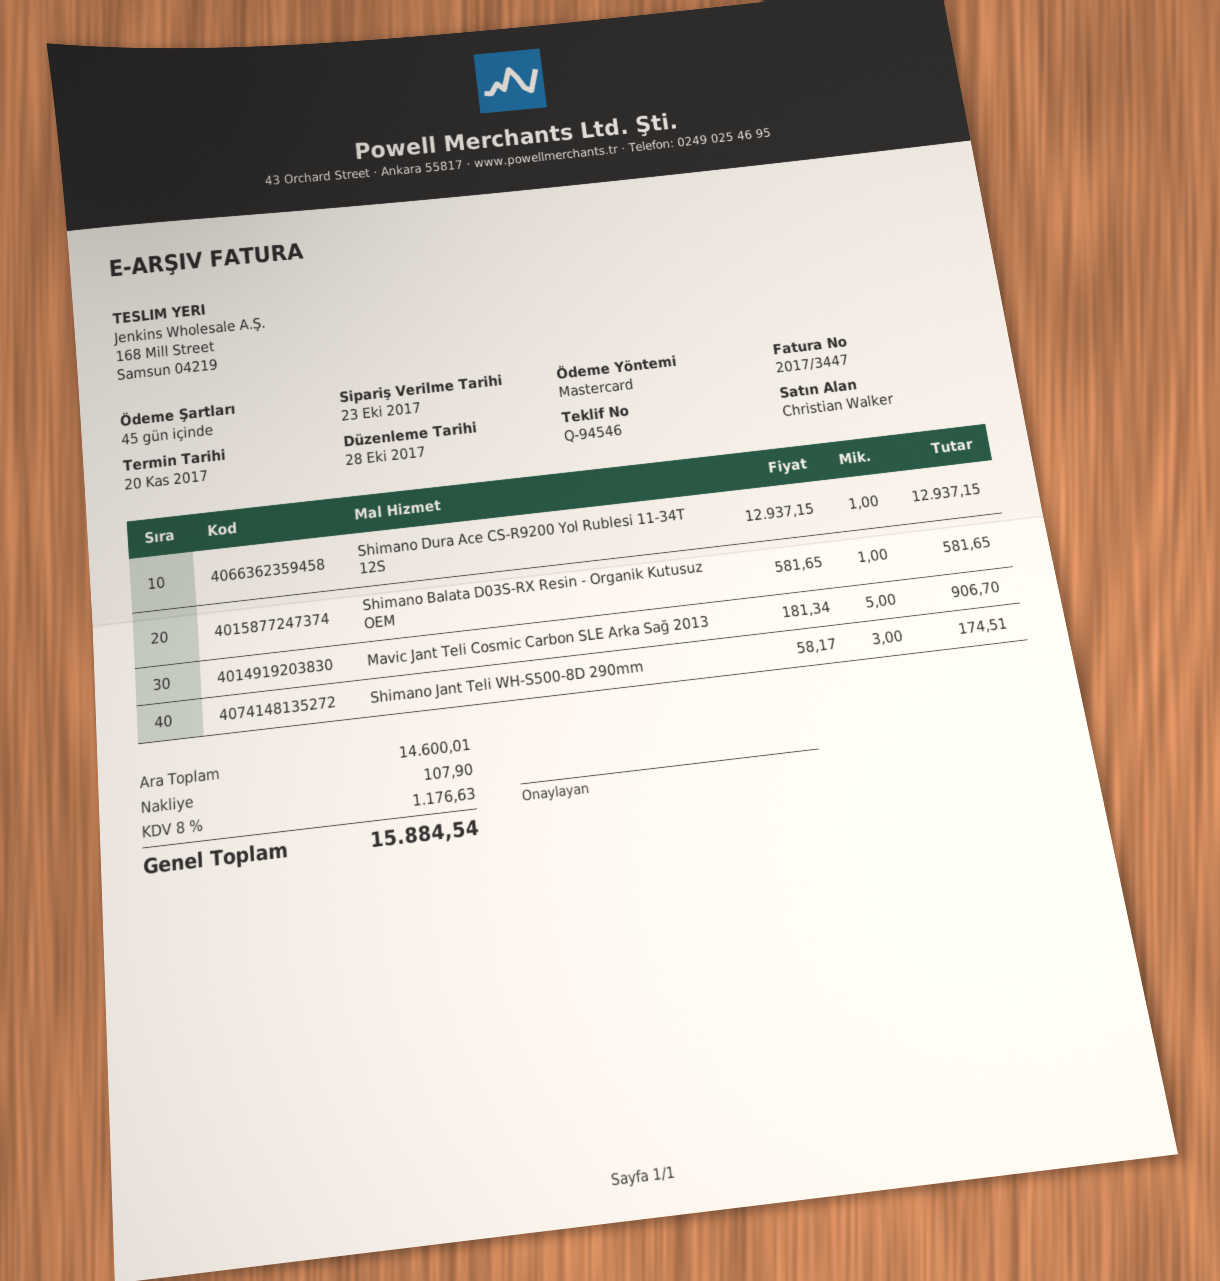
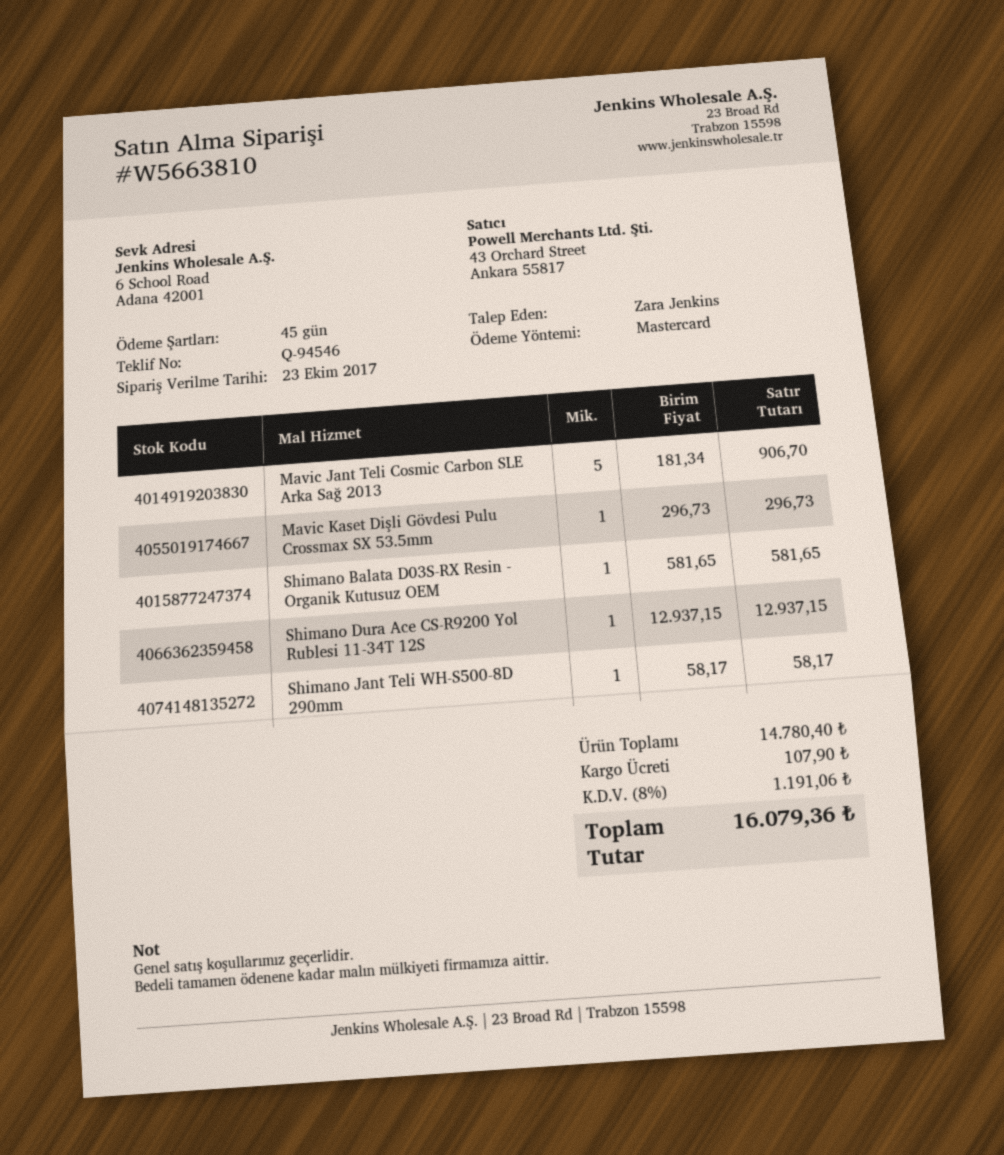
ordered by: Christian Walker -> Zara Jenkins
ship to: 168 Mill Street, Samsun 04219 -> 6 School Road, Adana 42001
Shimano Jant Teli WH-S500-8D 290mm: 3 x 58.17 = 174.51 -> 1 x 58.17 = 58.17
Mavic Kaset Dişli Gövdesi Pulu Crossmax SX 53.5mm: none -> 1 x 296.73 = 296.73
subtotal: 14600.01 -> 14780.40
tax: 8% = 1176.63 -> 8% = 1191.06
total: 15884.54 -> 16079.36

